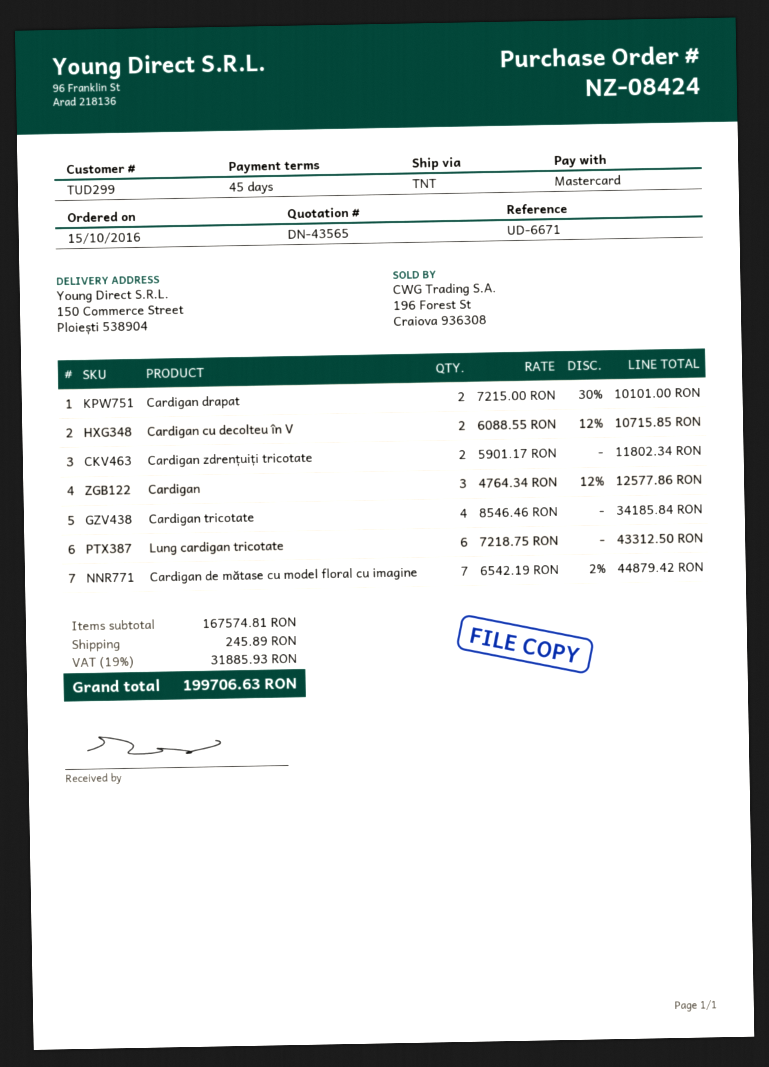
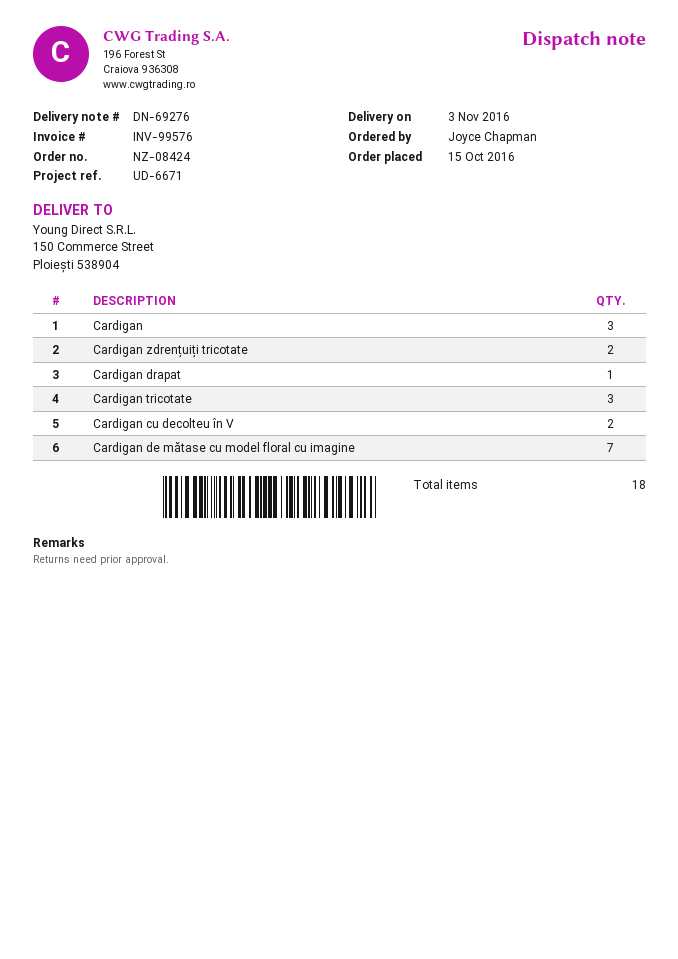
Cardigan drapat: 2 -> 1
Cardigan tricotate: 4 -> 3
Lung cardigan tricotate: 6 -> none

